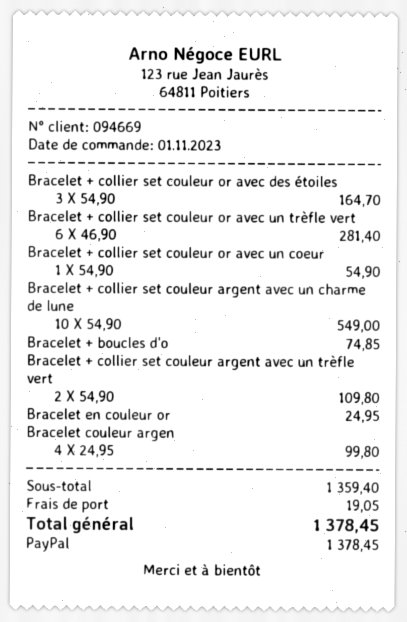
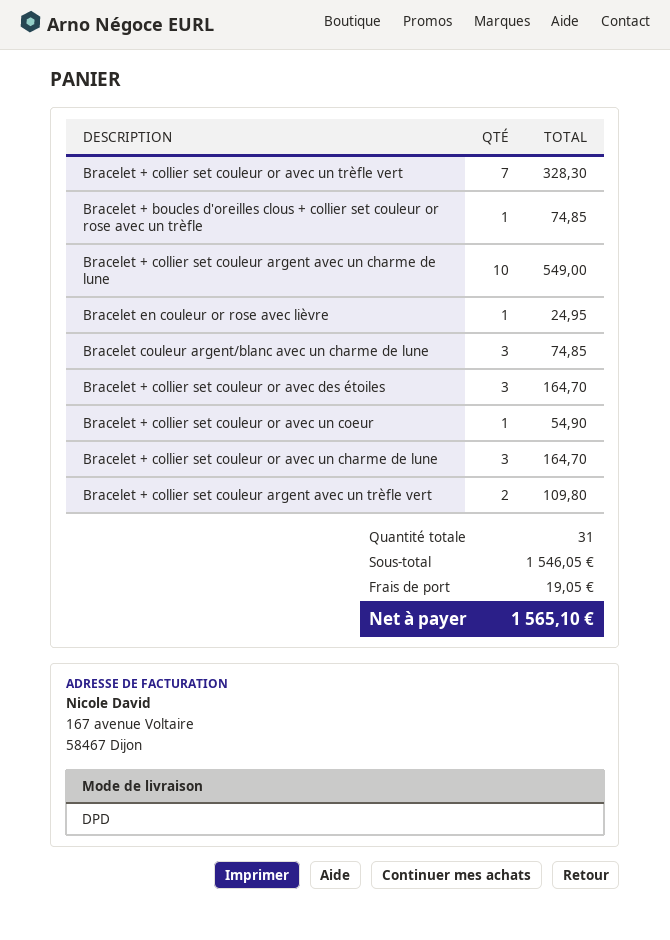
Bracelet + collier set couleur or avec un trèfle vert: 6 for 281.40 -> 7 for 328.30
Bracelet couleur argen: 4 for 99.80 -> 3 for 74.85
Bracelet + collier set couleur or avec un charme de lune: none -> 3 for 164.70
subtotal: 1359.40 -> 1546.05
total: 1378.45 -> 1565.10

